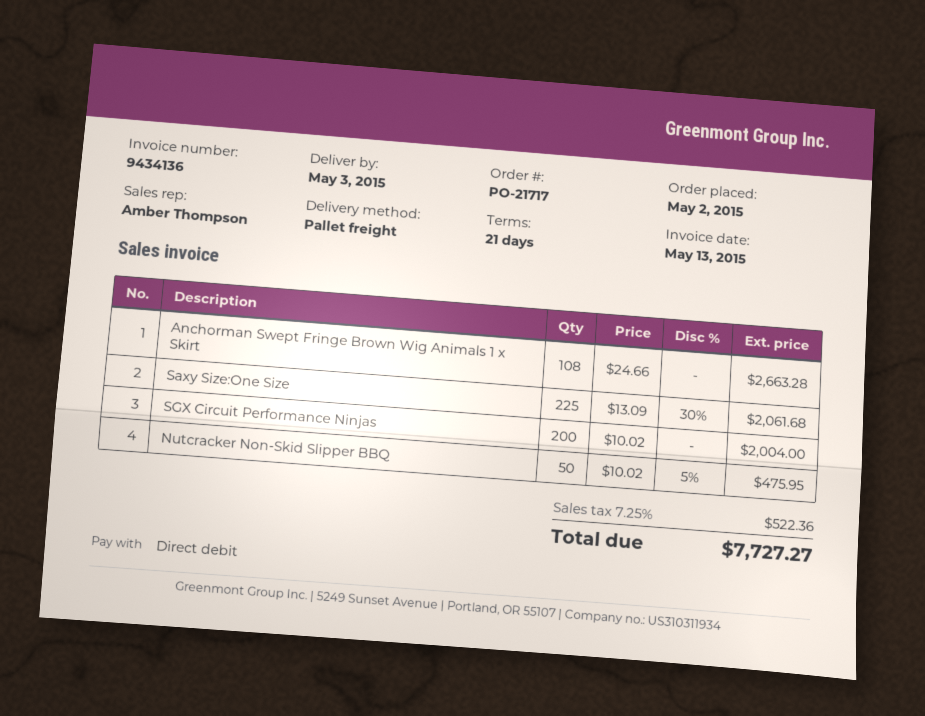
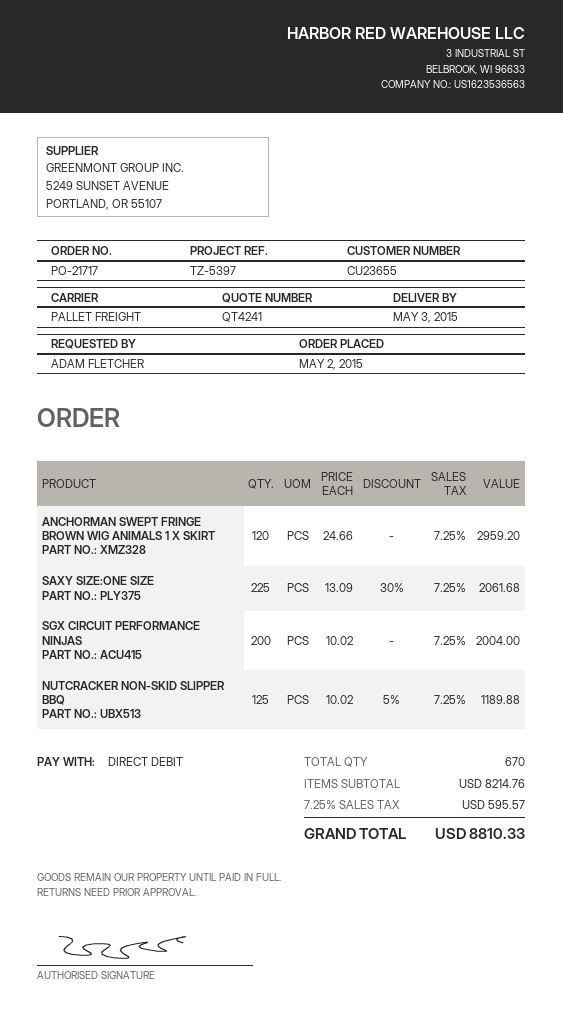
Anchorman Swept Fringe Brown Wig Animals 1 x Skirt: 108 x 24.66 = 2663.28 -> 120 x 24.66 = 2959.20
Nutcracker Non-Skid Slipper BBQ: 50 x 10.02 - 5% = 475.95 -> 125 x 10.02 - 5% = 1189.88
tax: 7.25% = 522.36 -> 7.25% = 595.57
total: 7727.27 -> 8810.33

